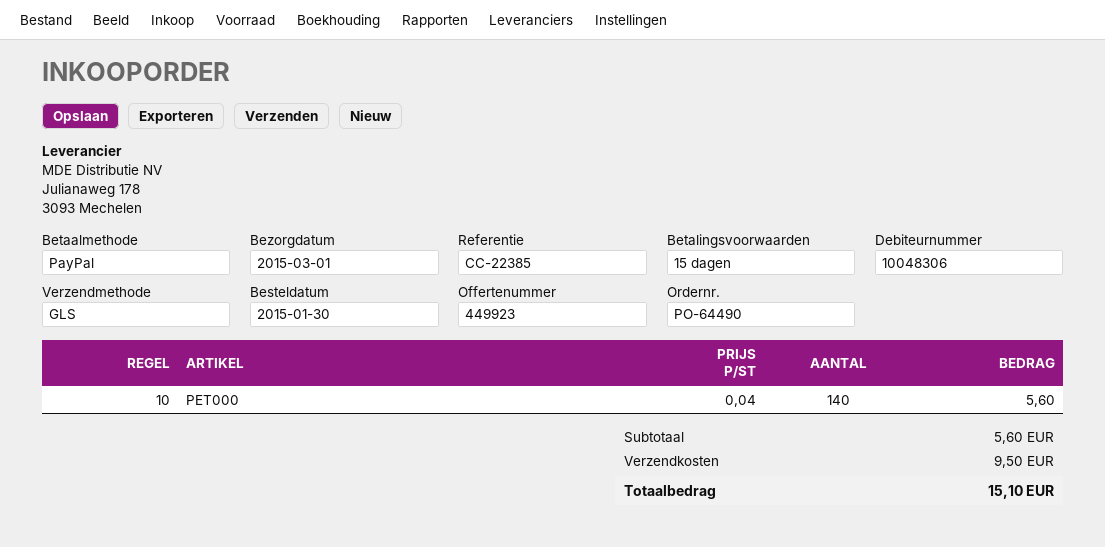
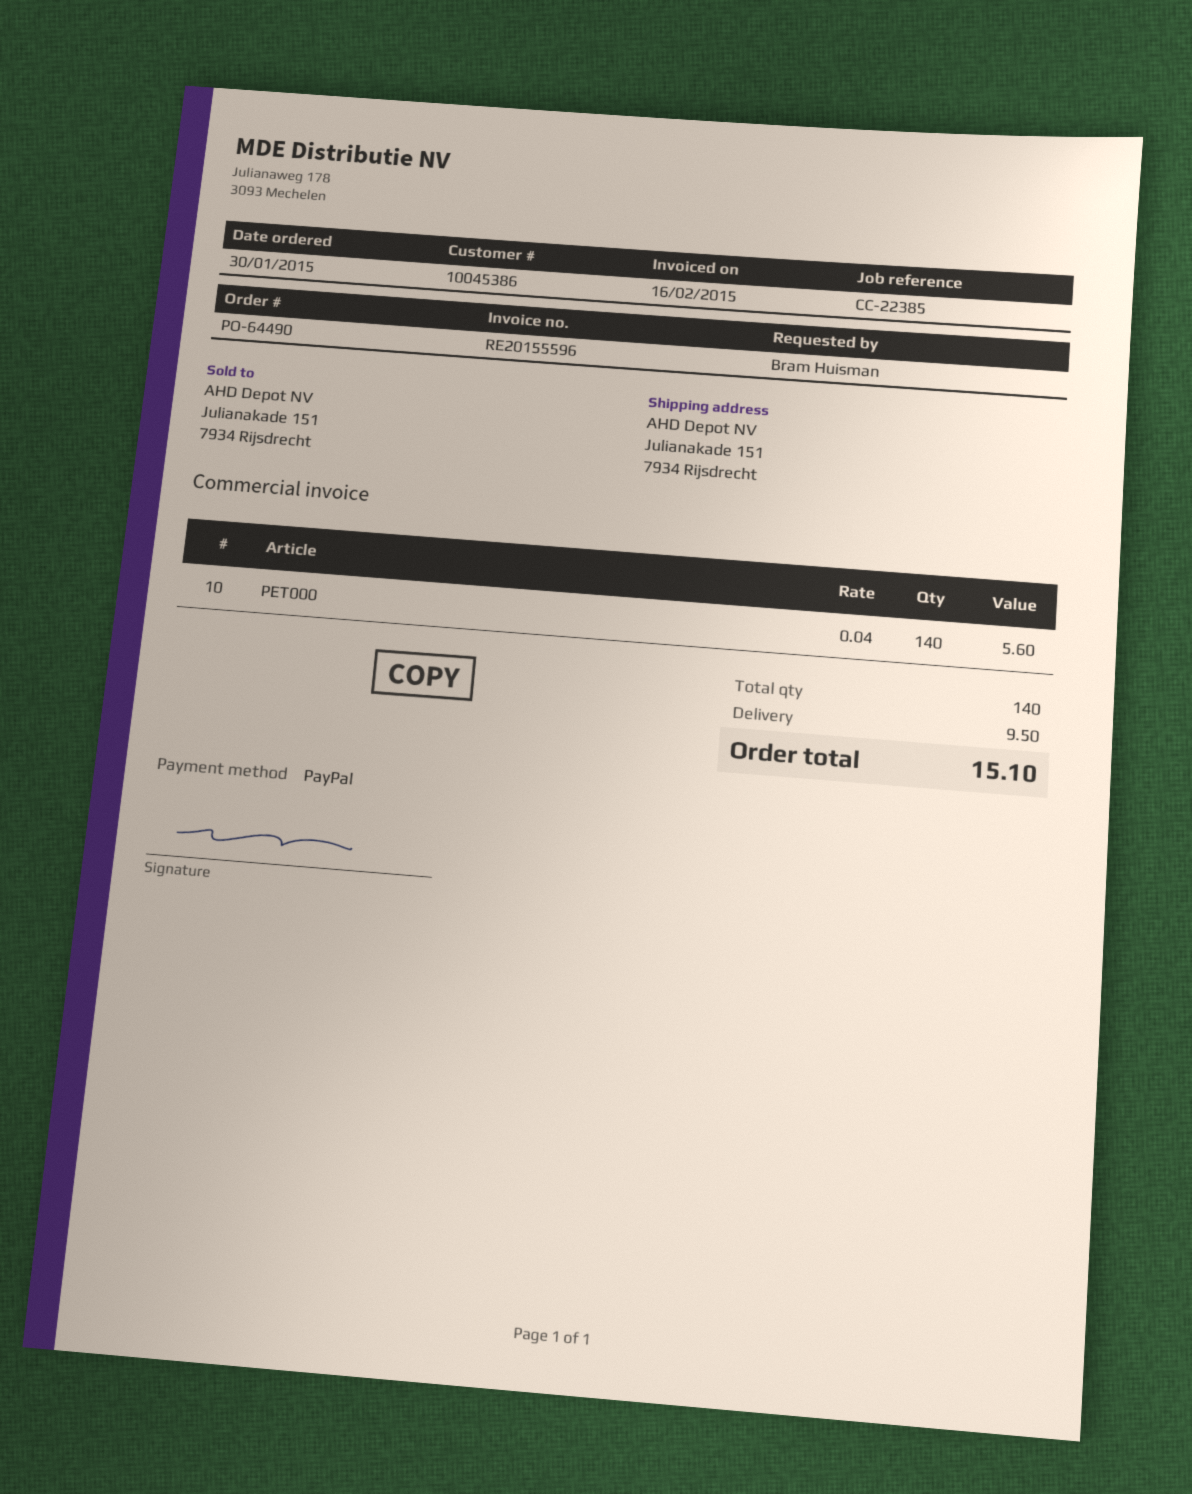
customer number: 10048306 -> 10045386

